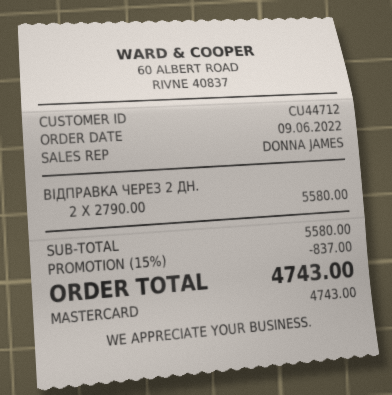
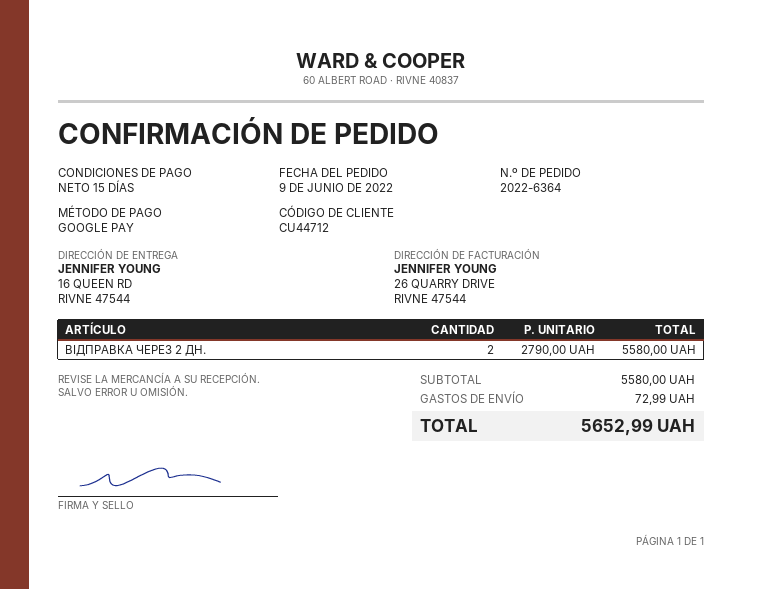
payment method: Mastercard -> Google Pay
discount: 15% = 837.00 -> none
shipping: none -> 72.99
total: 4743.00 -> 5652.99

